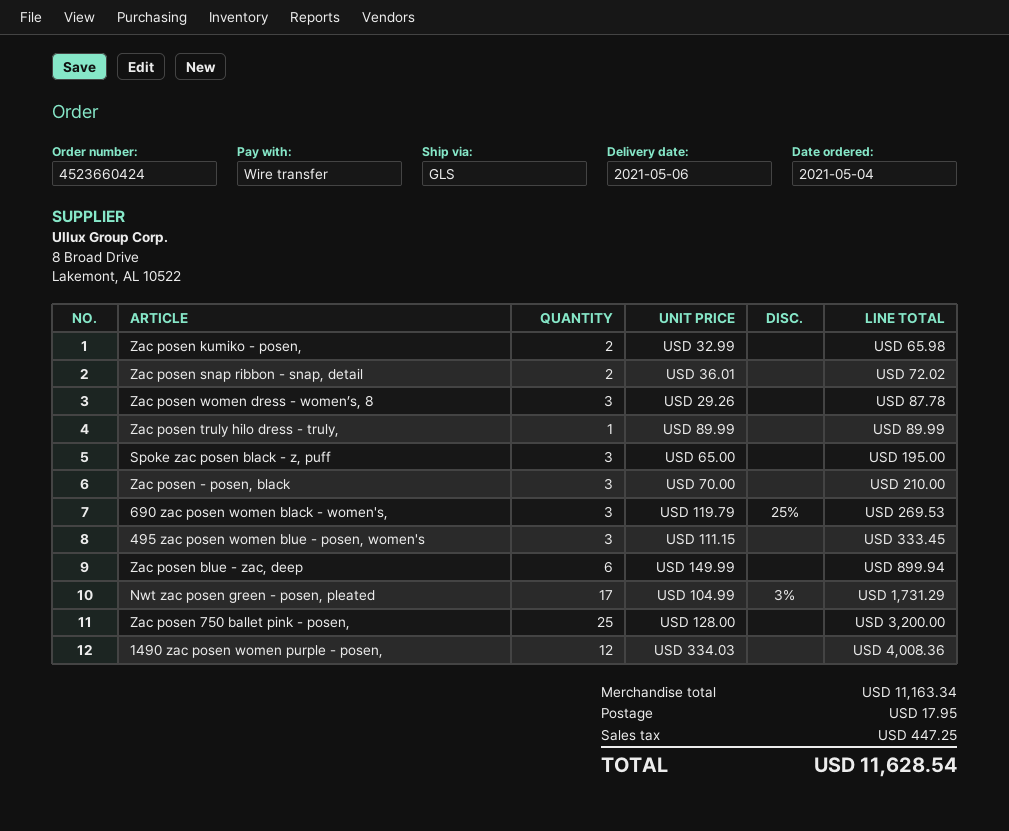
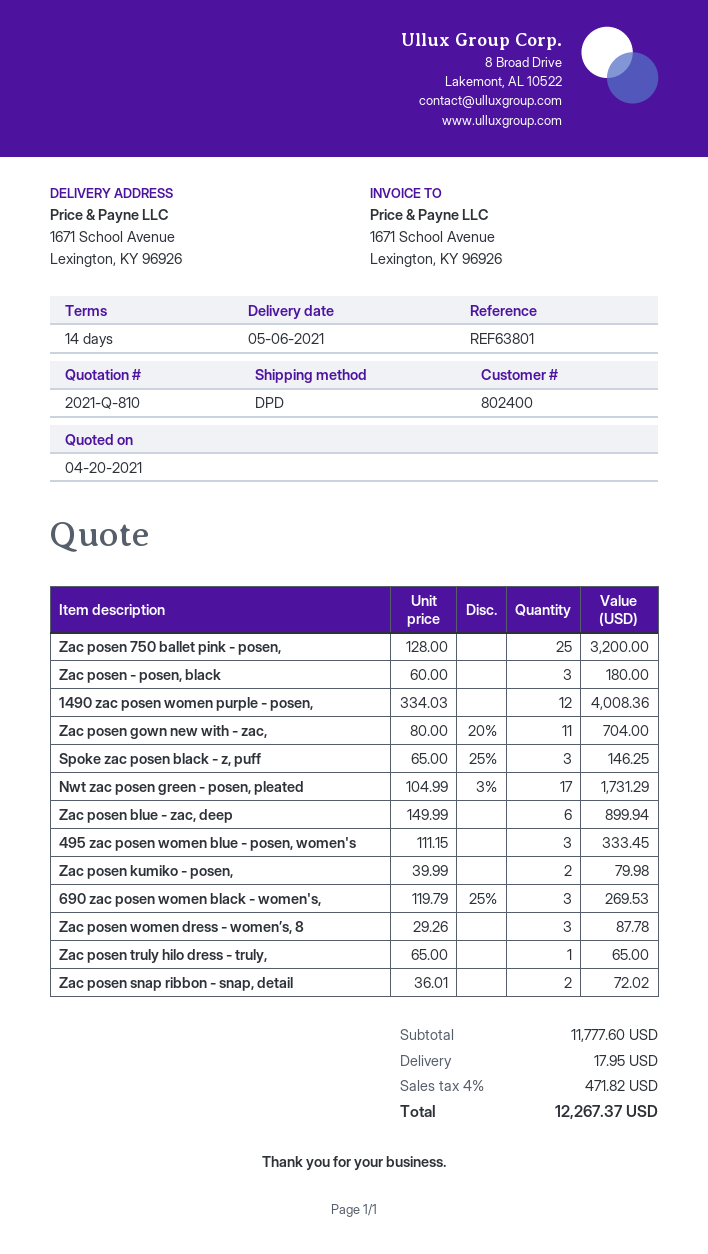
shipping method: GLS -> DPD
Zac posen kumiko - posen,: 2 x 32.99 = 65.98 -> 2 x 39.99 = 79.98
Zac posen truly hilo dress - truly,: 1 x 89.99 = 89.99 -> 1 x 65.00 = 65.00
Spoke zac posen black - z, puff: 3 x 65.00 = 195.00 -> 3 x 65.00 - 25% = 146.25
Zac posen - posen, black: 3 x 70.00 = 210.00 -> 3 x 60.00 = 180.00
Zac posen gown new with - zac,: none -> 11 x 80.00 - 20% = 704.00
subtotal: 11163.34 -> 11777.60
tax: 447.25 -> 471.82
total: 11628.54 -> 12267.37

